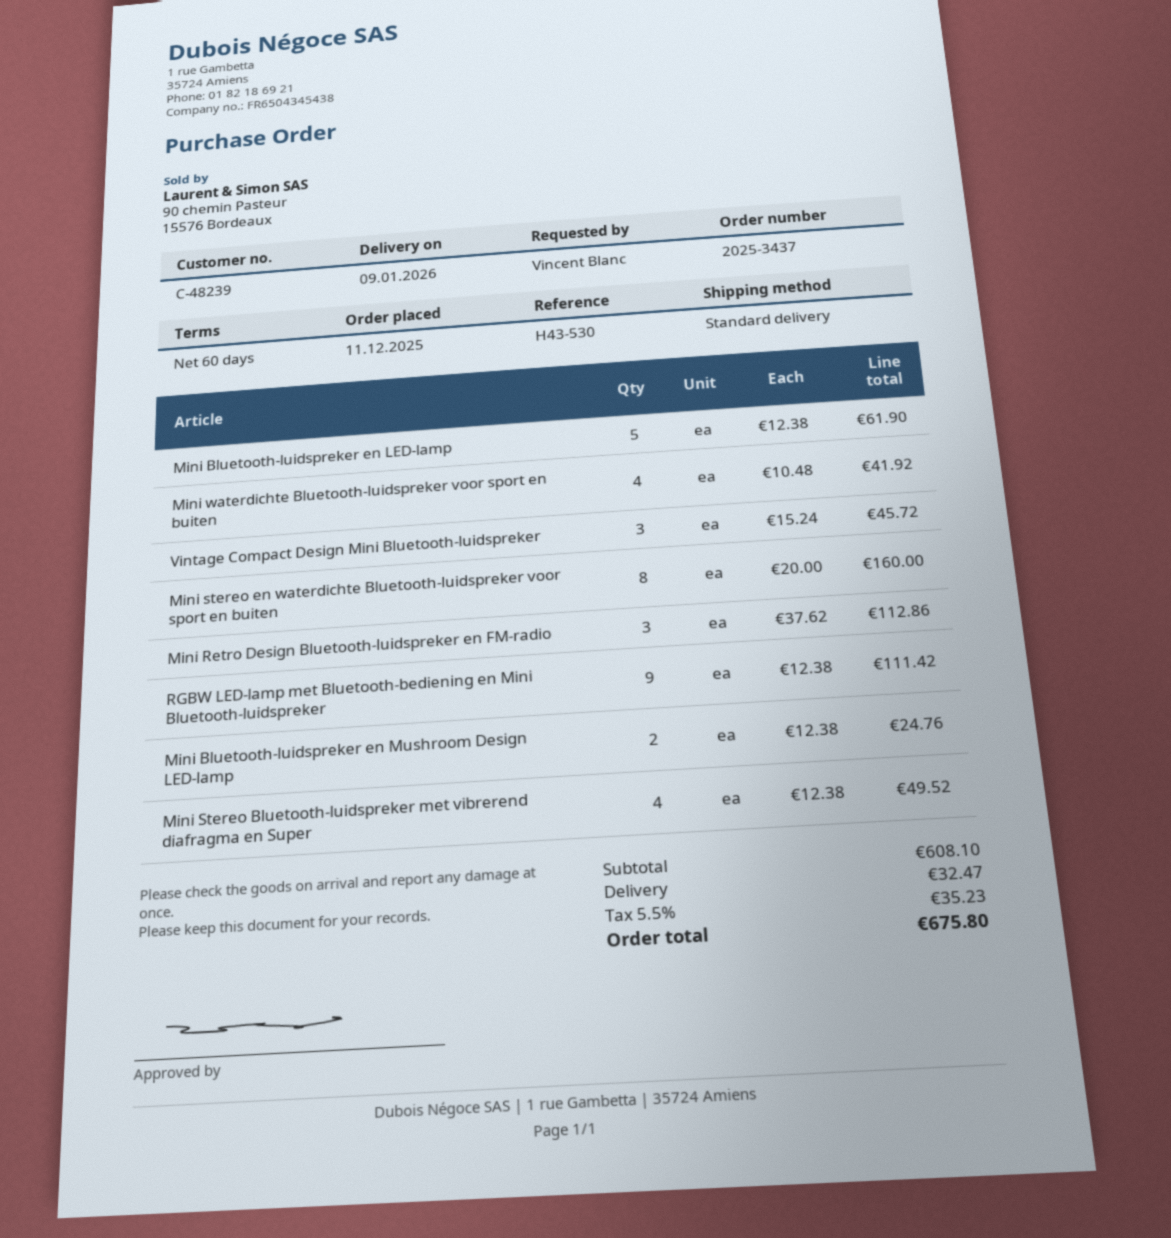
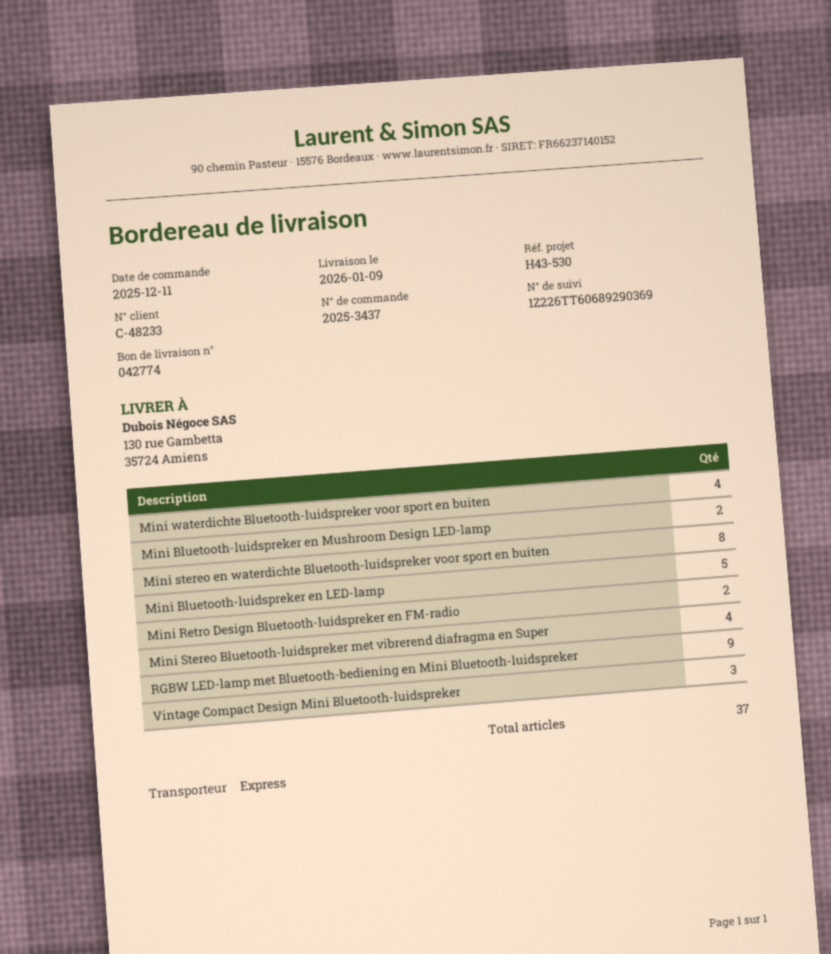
customer number: C-48239 -> C-48233
shipping method: standard -> express
Mini Retro Design Bluetooth-luidspreker en FM-radio: 3 -> 2

